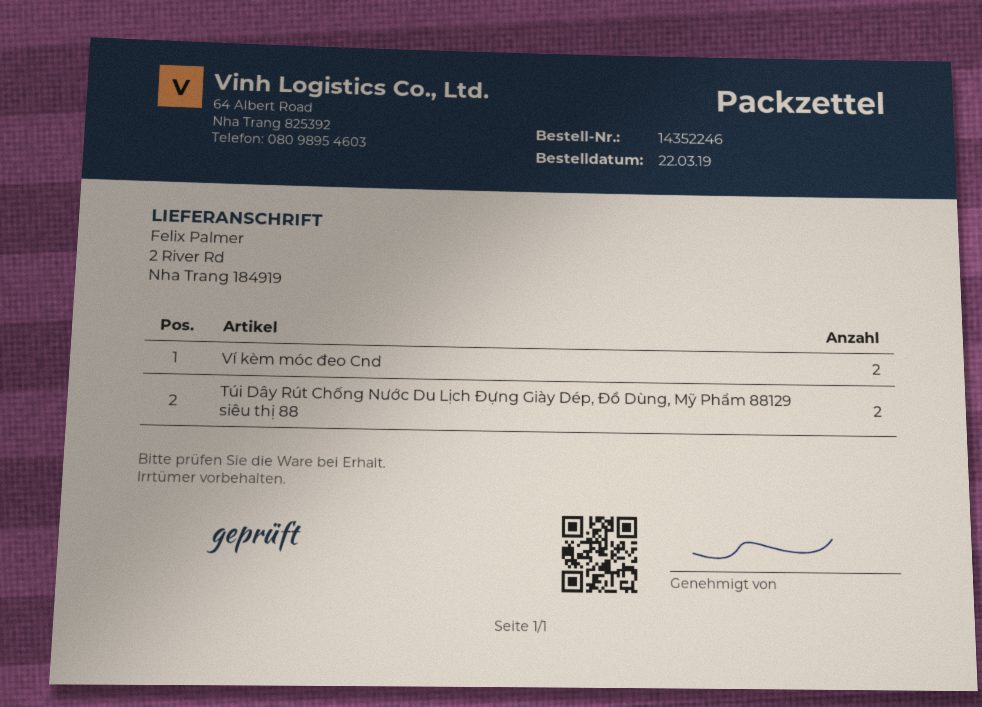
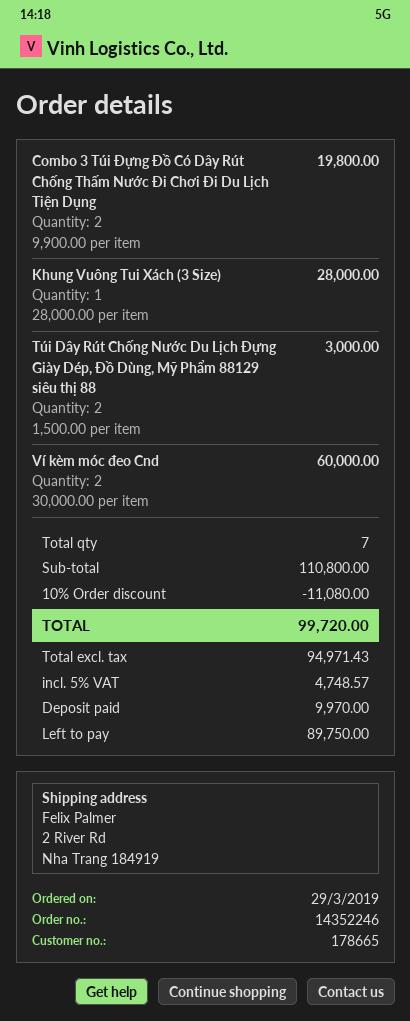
order date: 2019-03-22 -> 2019-03-29
Combo 3 Túi Đựng Đồ Có Dây Rút Chống Thấm Nước Đi Chơi Đi Du Lịch Tiện Dụng: none -> 2
Khung Vuông Tui Xách (3 Size): none -> 1

